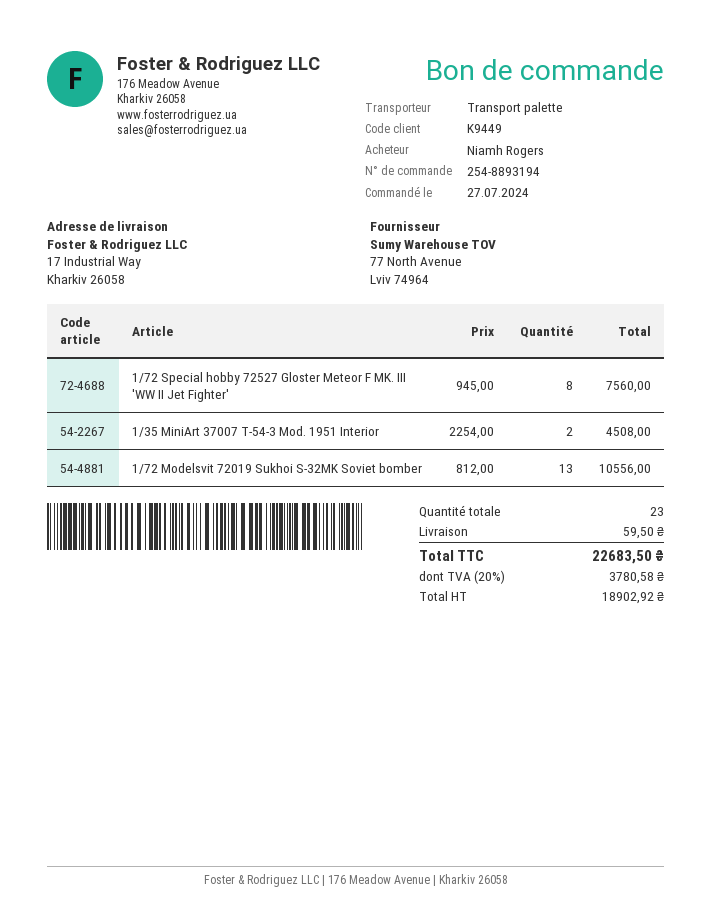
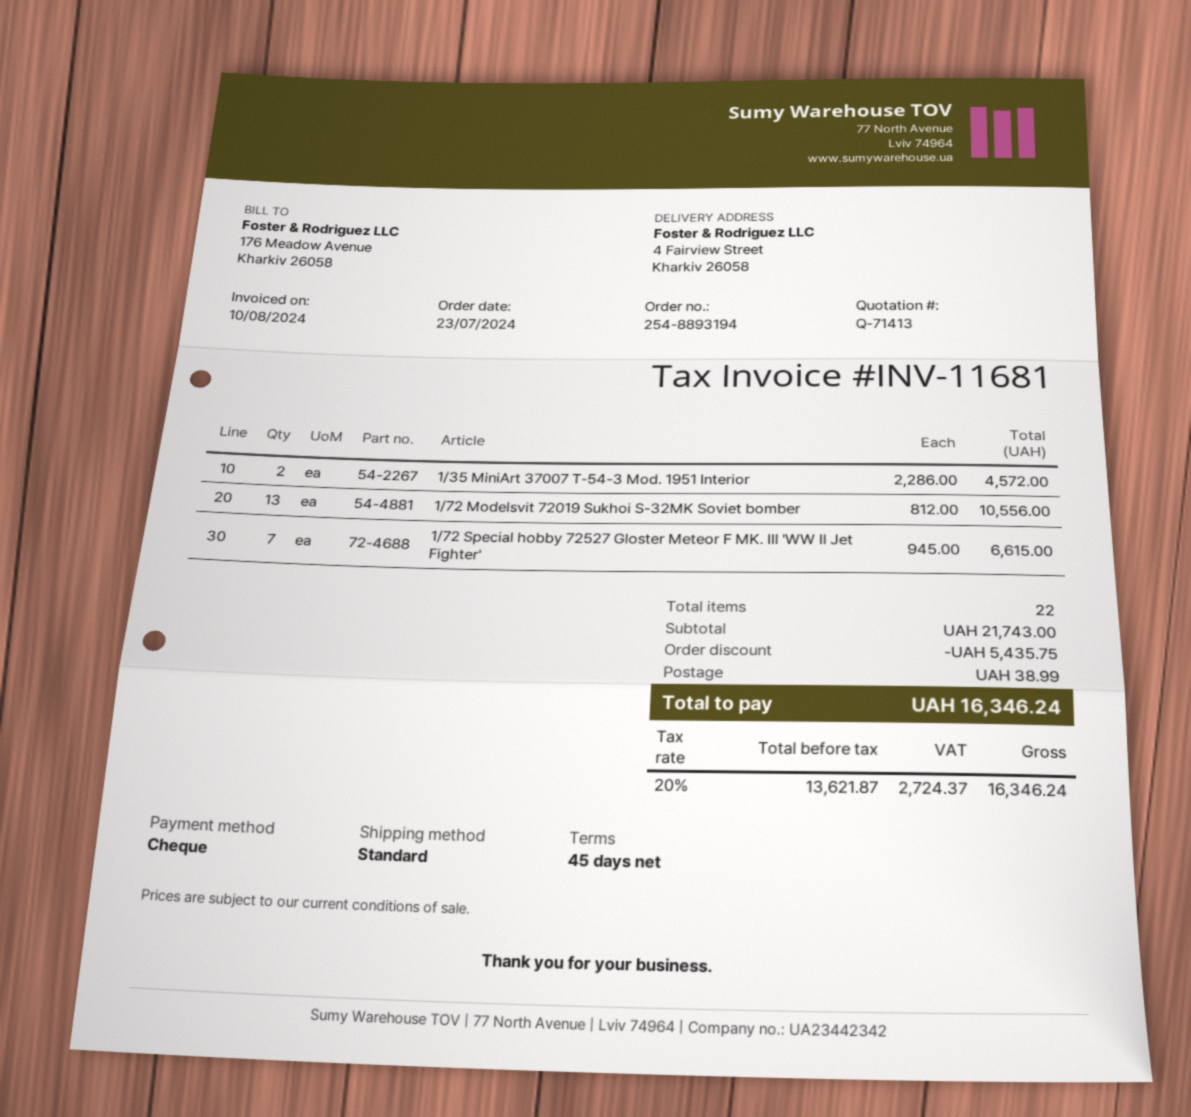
order date: 2024-07-27 -> 2024-07-23
shipping method: pallet freight -> standard
ship to: 17 Industrial Way, Kharkiv 26058 -> 4 Fairview Street, Kharkiv 26058
1/72 Special hobby 72527 Gloster Meteor F MK. III 'WW II Jet Fighter': 8 x 945.00 = 7560.00 -> 7 x 945.00 = 6615.00
1/35 MiniArt 37007 T-54-3 Mod. 1951 Interior: 2 x 2254.00 = 4508.00 -> 2 x 2286.00 = 4572.00
total quantity: 23 -> 22
discount: none -> 5435.75
shipping: 59.50 -> 38.99
net: 18902.92 -> 13621.87
tax: 20% = 3780.58 -> 20% = 2724.37
total: 22683.50 -> 16346.24

